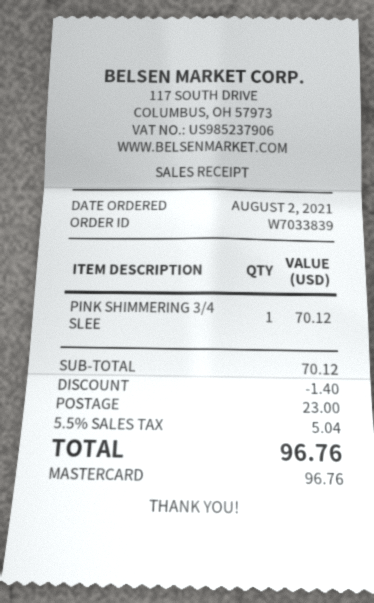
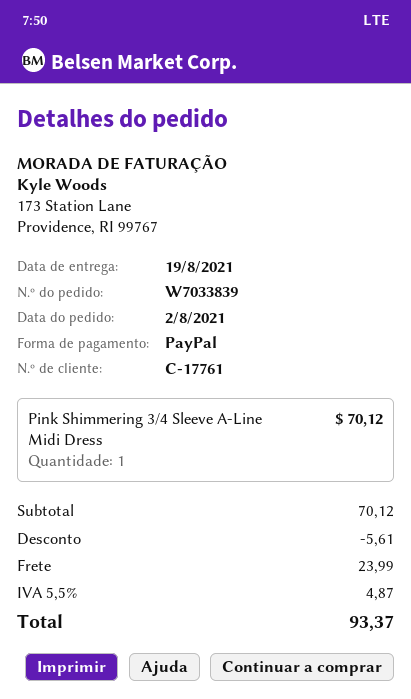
payment method: Mastercard -> PayPal
discount: 1.40 -> 5.61
shipping: 23.00 -> 23.99
tax: 5.5% = 5.04 -> 5.5% = 4.87
total: 96.76 -> 93.37

